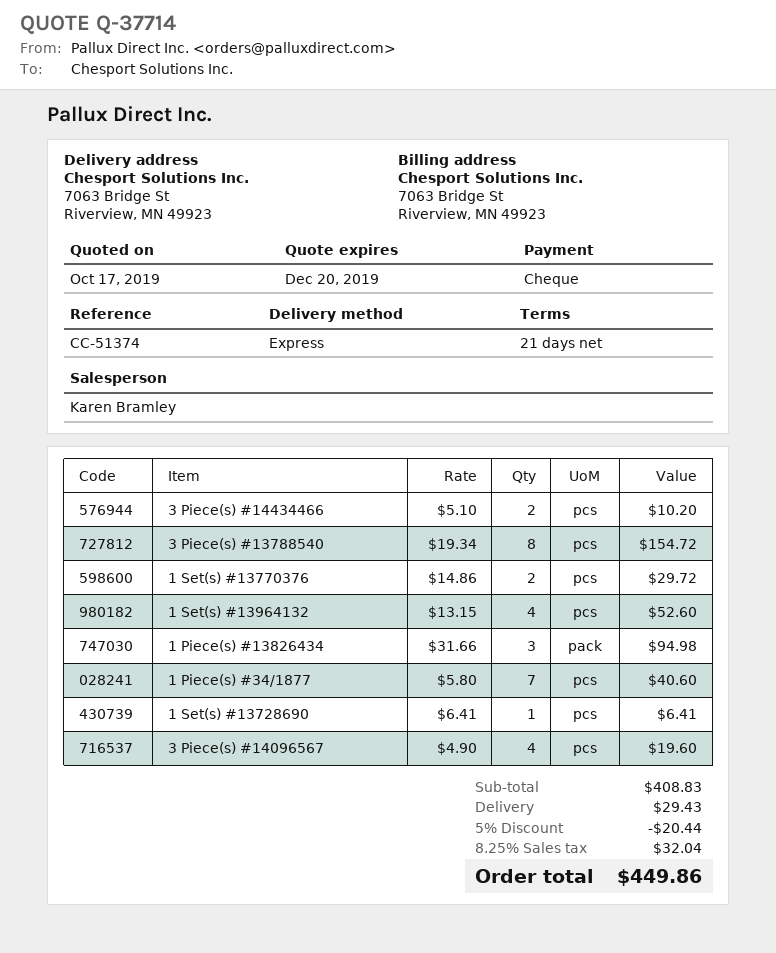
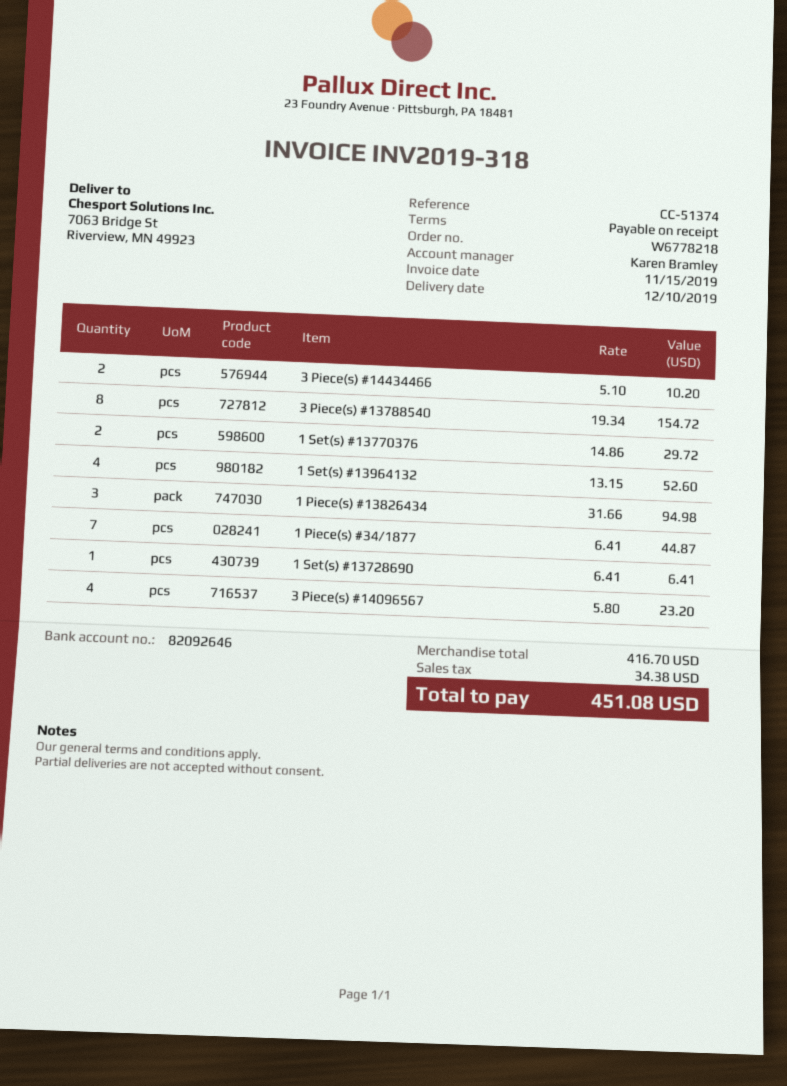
payment terms: 21 days -> on receipt
1 Piece(s) #34/1877: 7 x 5.80 = 40.60 -> 7 x 6.41 = 44.87
3 Piece(s) #14096567: 4 x 4.90 = 19.60 -> 4 x 5.80 = 23.20
subtotal: 408.83 -> 416.70
discount: 5% = 20.44 -> none
shipping: 29.43 -> none
tax: 32.04 -> 34.38
total: 449.86 -> 451.08

